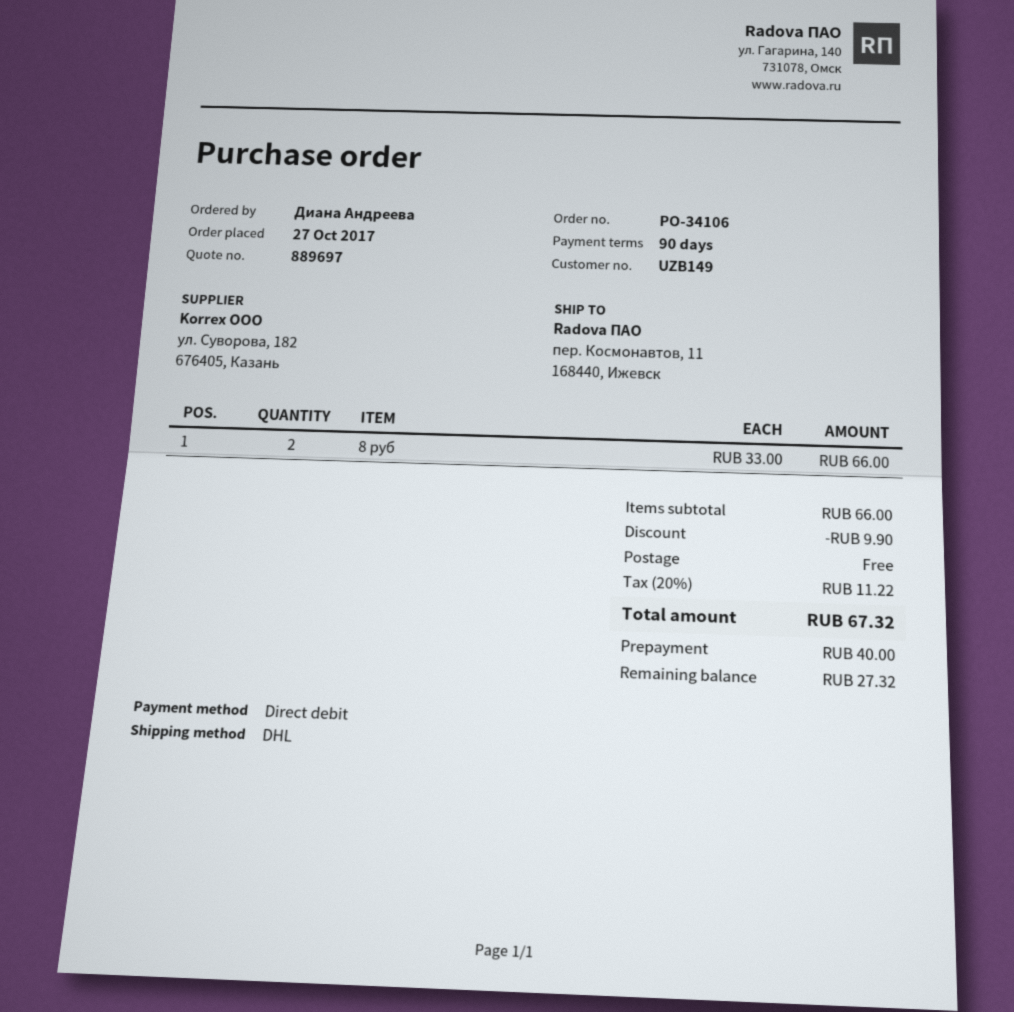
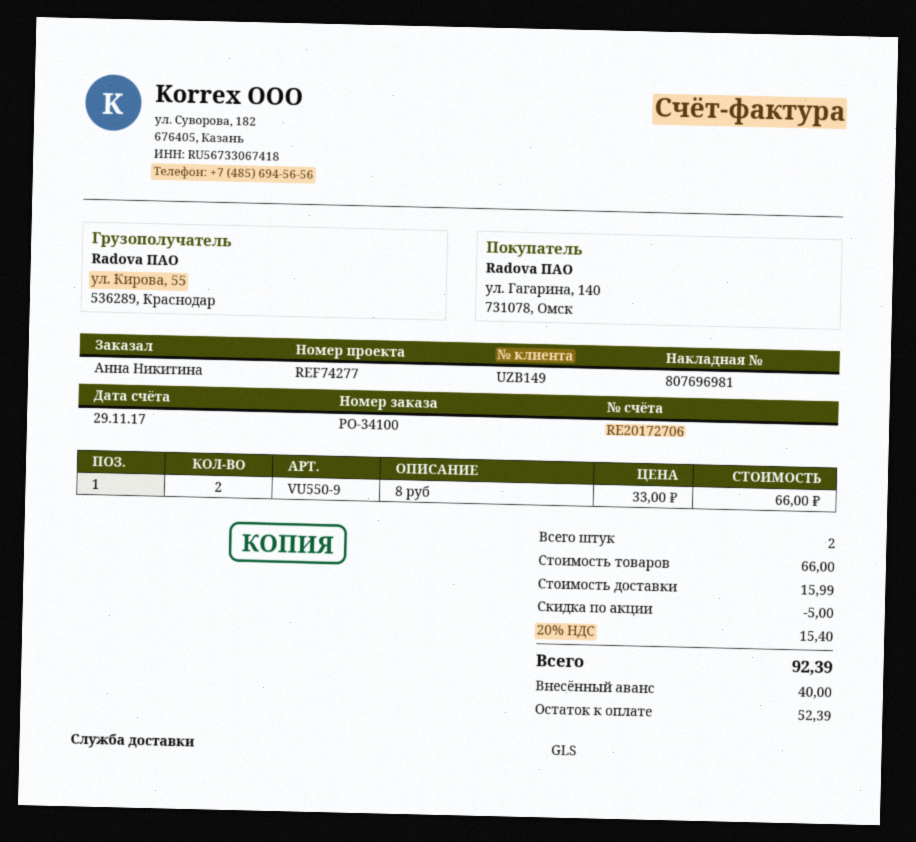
order number: PO-34106 -> PO-34100
ordered by: Диана Андреева -> Анна Никитина
shipping method: DHL -> GLS
ship to: пер. Космонавтов, 11, 168440, Ижевск -> ул. Кирова, 55, 536289, Краснодар
discount: 9.90 -> 5.00
shipping: 0.00 -> 15.99
tax: 20% = 11.22 -> 20% = 15.40
total: 67.32 -> 92.39
balance: 27.32 -> 52.39

